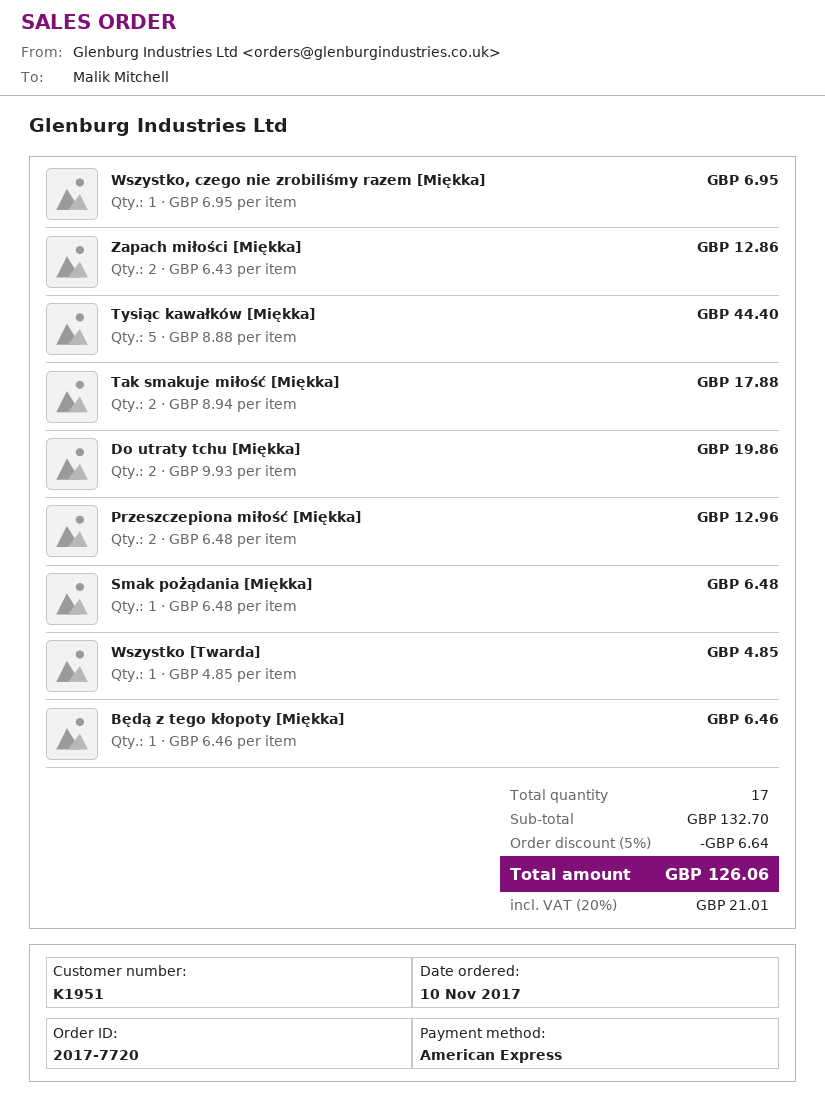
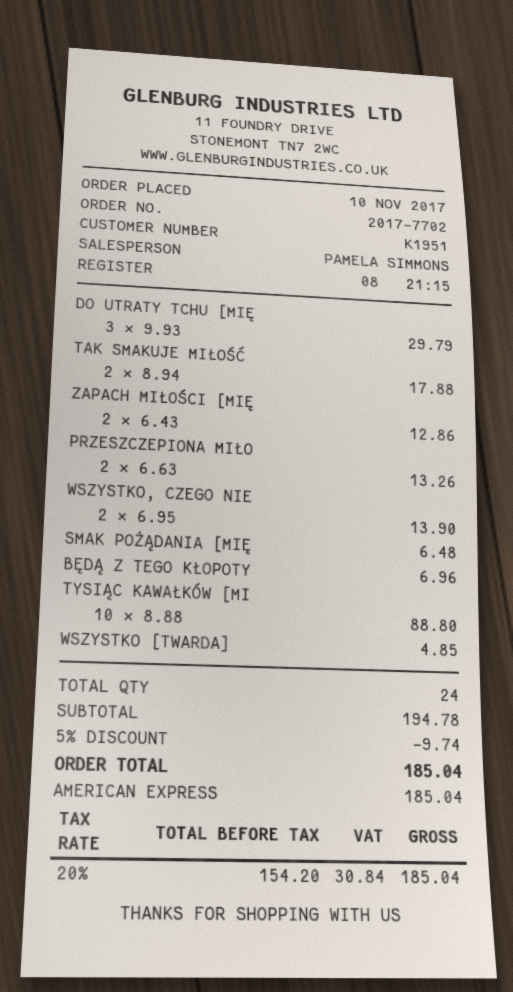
order number: 2017-7720 -> 2017-7702
Wszystko, czego nie zrobiliśmy razem [Miękka]: 1 x 6.95 = 6.95 -> 2 x 6.95 = 13.90
Tysiąc kawałków [Miękka]: 5 x 8.88 = 44.40 -> 10 x 8.88 = 88.80
Do utraty tchu [Miękka]: 2 x 9.93 = 19.86 -> 3 x 9.93 = 29.79
Przeszczepiona miłość [Miękka]: 2 x 6.48 = 12.96 -> 2 x 6.63 = 13.26
Będą z tego kłopoty [Miękka]: 1 x 6.46 = 6.46 -> 1 x 6.96 = 6.96
total quantity: 17 -> 24
subtotal: 132.70 -> 194.78
discount: 5% = 6.64 -> 5% = 9.74
tax: 20% = 21.01 -> 20% = 30.84
total: 126.06 -> 185.04

